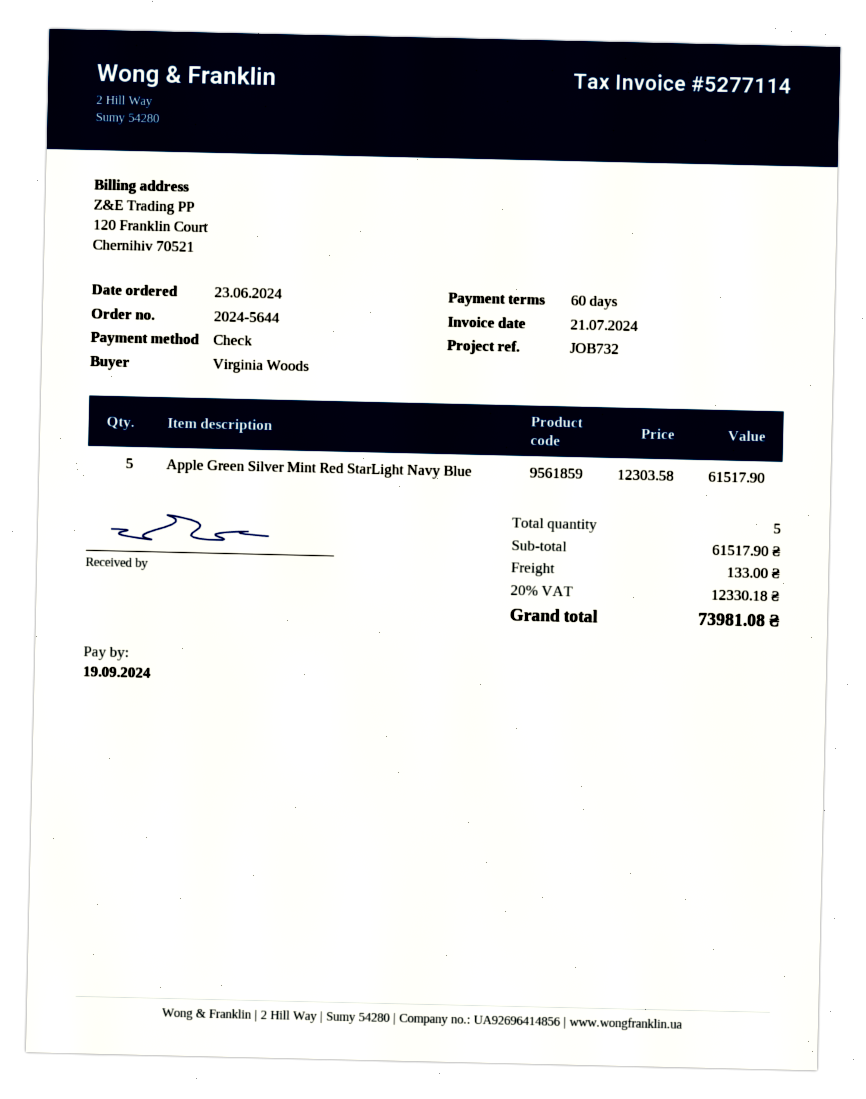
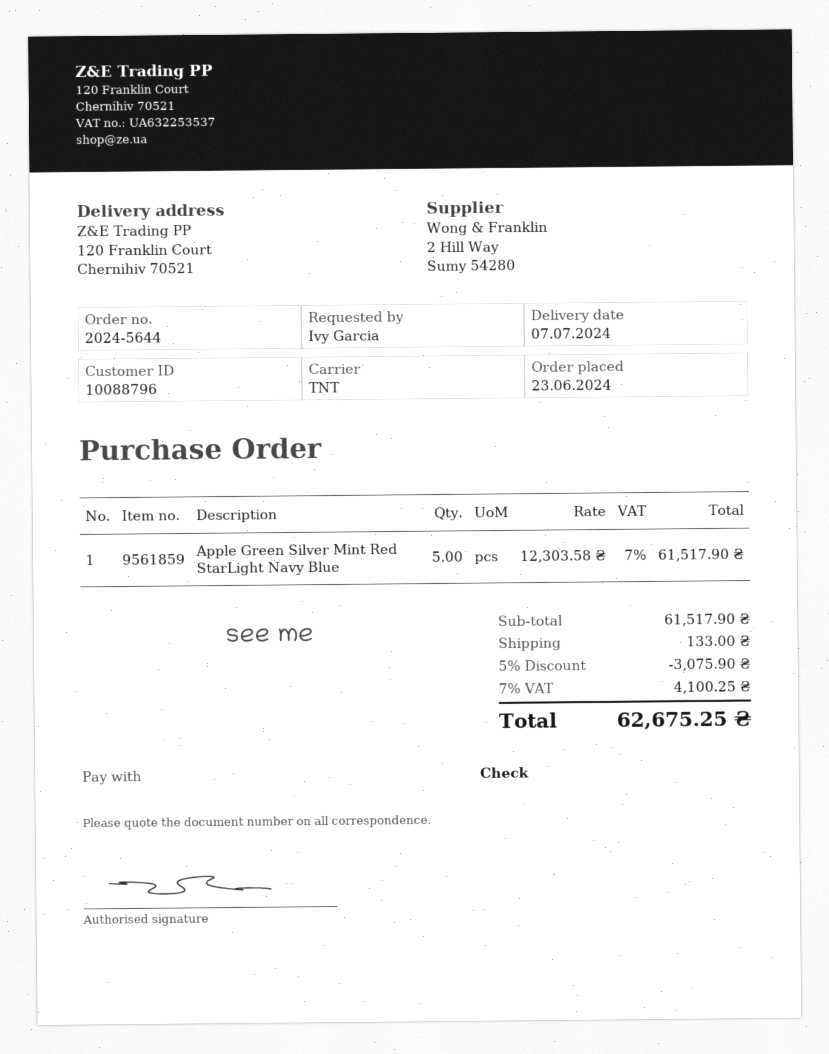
ordered by: Virginia Woods -> Ivy Garcia
discount: none -> 5% = 3075.90
tax: 20% = 12330.18 -> 7% = 4100.25
total: 73981.08 -> 62675.25

